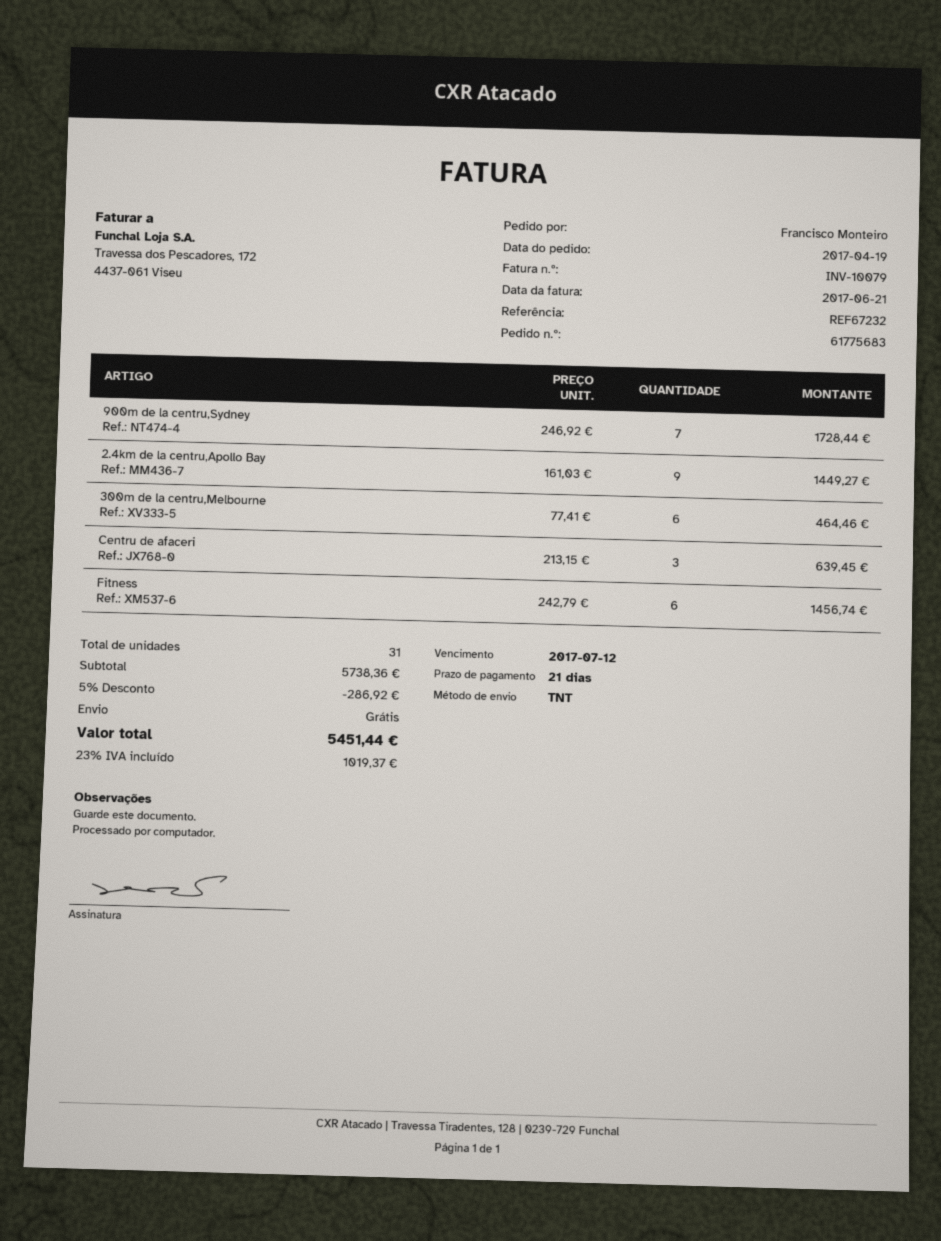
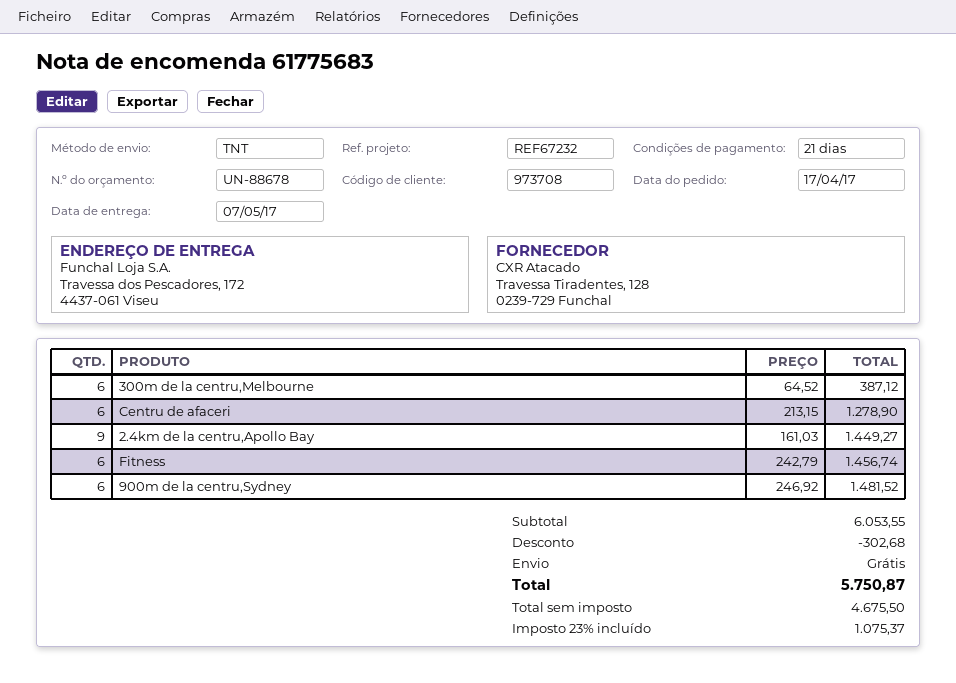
order date: 2017-04-19 -> 2017-04-17
900m de la centru,Sydney: 7 x 246.92 = 1728.44 -> 6 x 246.92 = 1481.52
300m de la centru,Melbourne: 6 x 77.41 = 464.46 -> 6 x 64.52 = 387.12
Centru de afaceri: 3 x 213.15 = 639.45 -> 6 x 213.15 = 1278.90
subtotal: 5738.36 -> 6053.55
discount: 286.92 -> 302.68
tax: 23% = 1019.37 -> 23% = 1075.37
total: 5451.44 -> 5750.87

